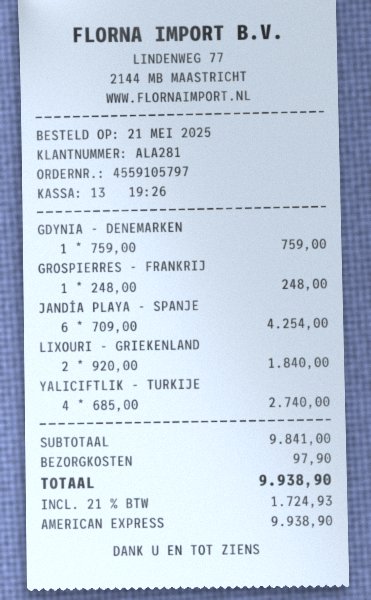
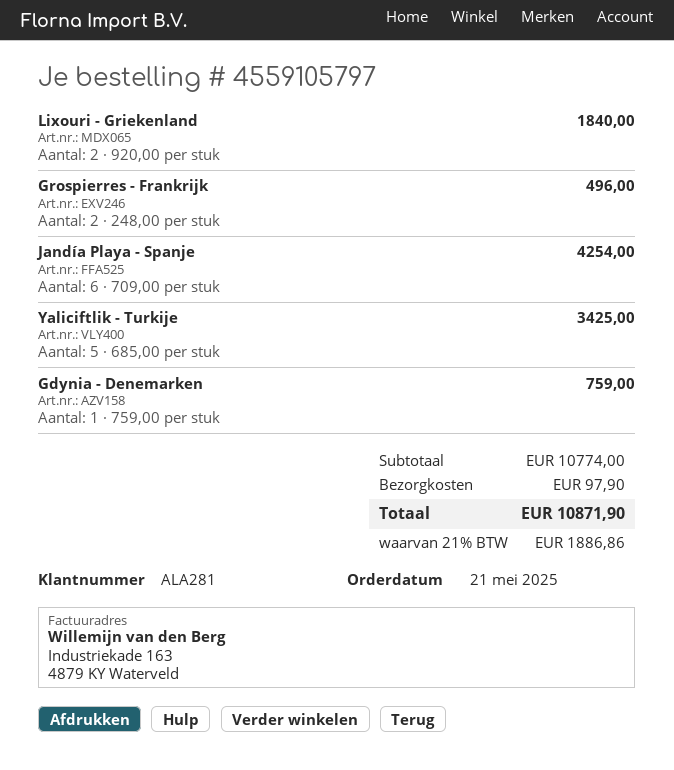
GROSPIERRES - FRANKRIJ: 1 x 248.00 = 248.00 -> 2 x 248.00 = 496.00
YALICIFTLIK - TURKIJE: 4 x 685.00 = 2740.00 -> 5 x 685.00 = 3425.00
subtotal: 9841.00 -> 10774.00
tax: 21% = 1724.93 -> 21% = 1886.86
total: 9938.90 -> 10871.90

